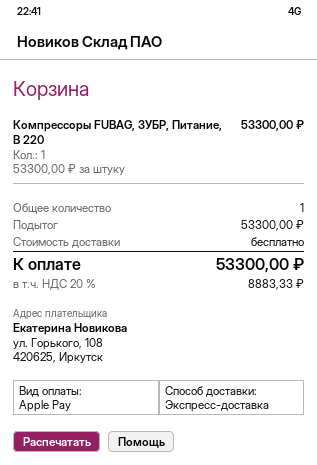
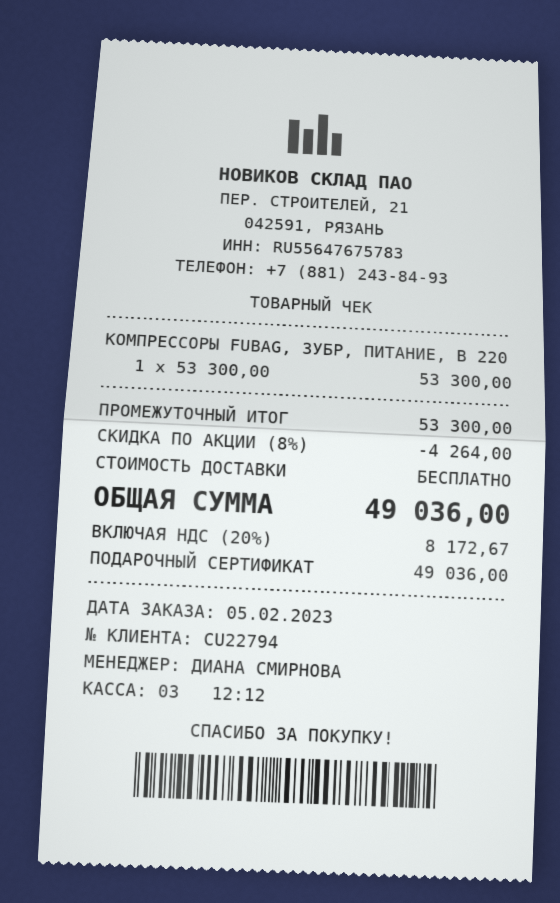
payment method: Apple Pay -> gift card
discount: none -> 8% = 4264.00
tax: 20% = 8883.33 -> 20% = 8172.67
total: 53300.00 -> 49036.00

